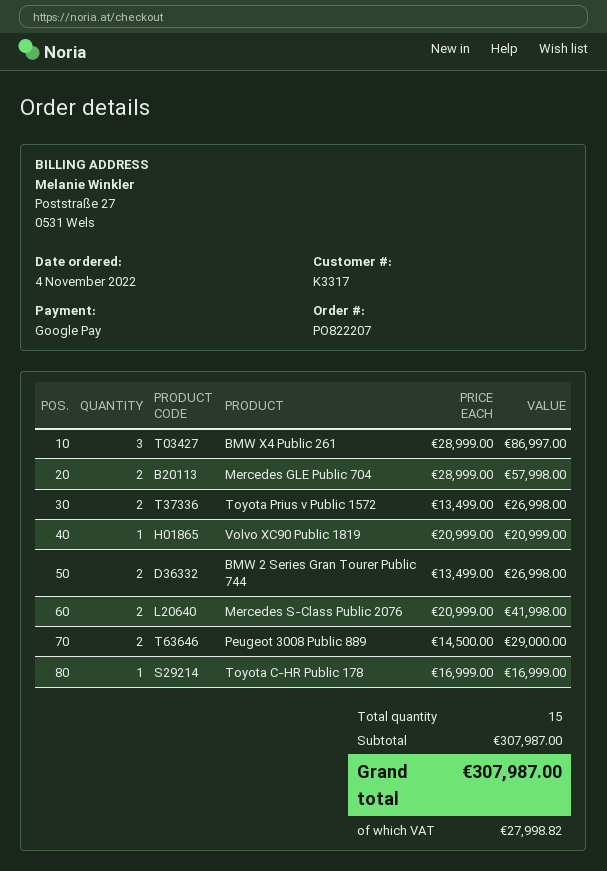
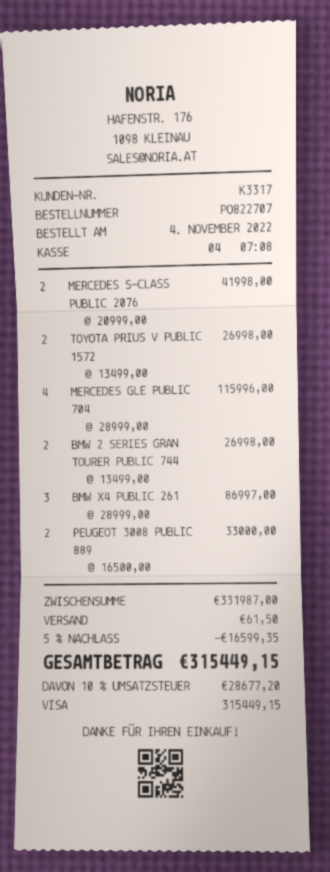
order number: PO822207 -> PO822707
payment method: Google Pay -> Visa
Mercedes GLE Public 704: 2 x 28999.00 = 57998.00 -> 4 x 28999.00 = 115996.00
Volvo XC90 Public 1819: 1 x 20999.00 = 20999.00 -> none
Peugeot 3008 Public 889: 2 x 14500.00 = 29000.00 -> 2 x 16500.00 = 33000.00
Toyota C-HR Public 178: 1 x 16999.00 = 16999.00 -> none
subtotal: 307987.00 -> 331987.00
discount: none -> 5% = 16599.35
shipping: none -> 61.50
tax: 27998.82 -> 28677.20
total: 307987.00 -> 315449.15

